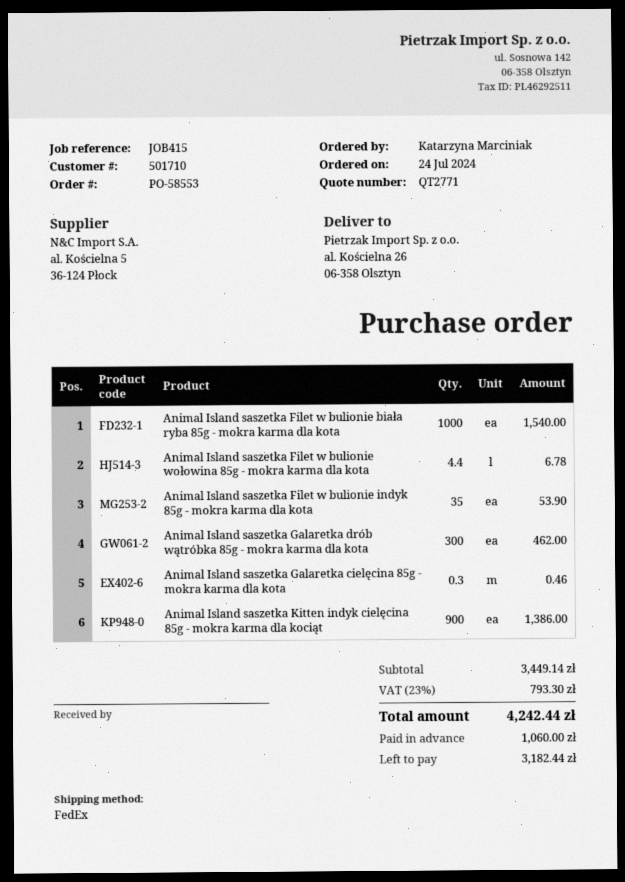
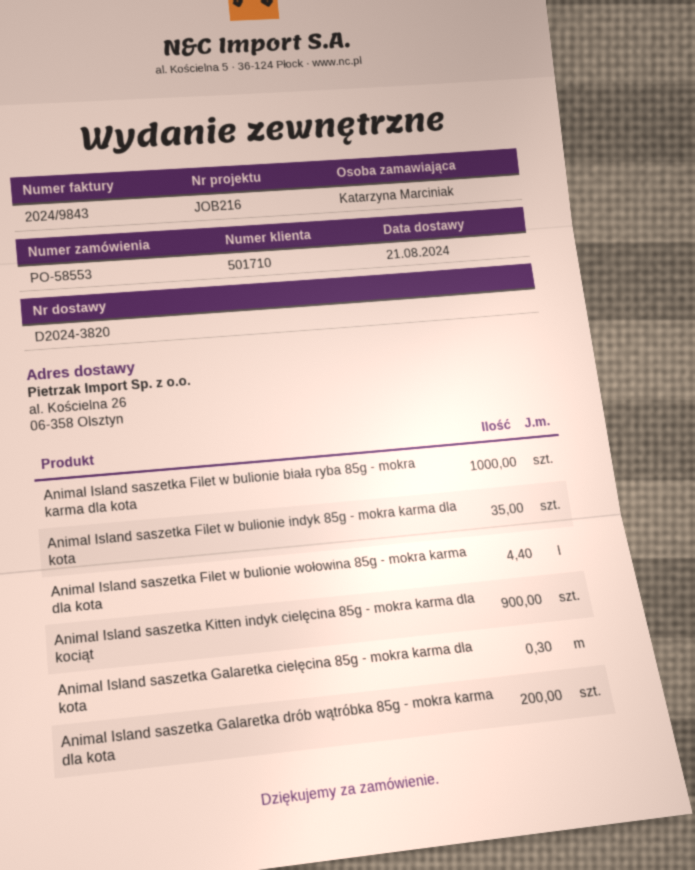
reference: JOB415 -> JOB216
Animal Island saszetka Galaretka drób wątróbka 85g - mokra karma dla kota: 300 -> 200

